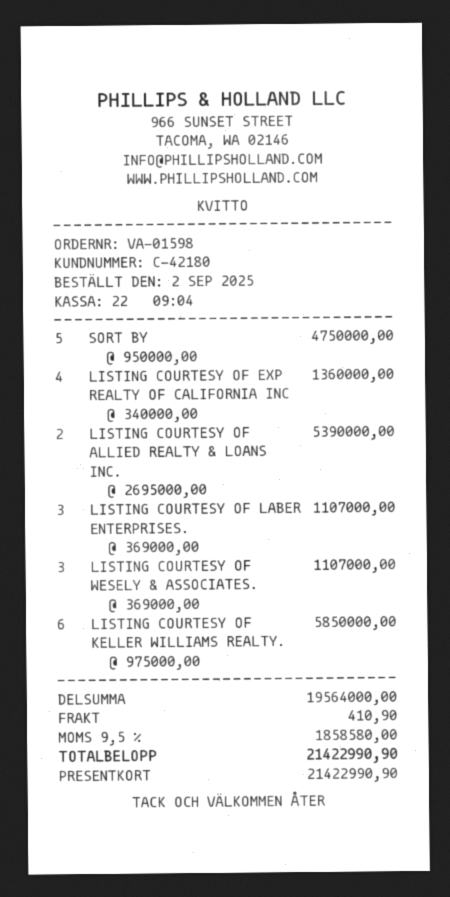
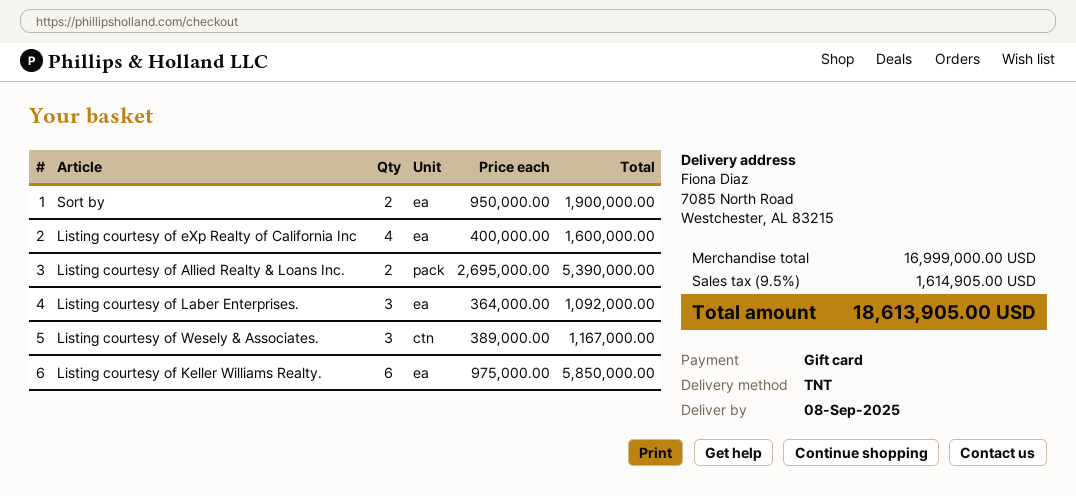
SORT BY: 5 x 950000.00 = 4750000.00 -> 2 x 950000.00 = 1900000.00
LISTING COURTESY OF EXP REALTY OF CALIFORNIA INC: 4 x 340000.00 = 1360000.00 -> 4 x 400000.00 = 1600000.00
LISTING COURTESY OF LABER ENTERPRISES.: 3 x 369000.00 = 1107000.00 -> 3 x 364000.00 = 1092000.00
LISTING COURTESY OF WESELY & ASSOCIATES.: 3 x 369000.00 = 1107000.00 -> 3 x 389000.00 = 1167000.00
subtotal: 19564000.00 -> 16999000.00
shipping: 410.90 -> none
tax: 9.5% = 1858580.00 -> 9.5% = 1614905.00
total: 21422990.90 -> 18613905.00

